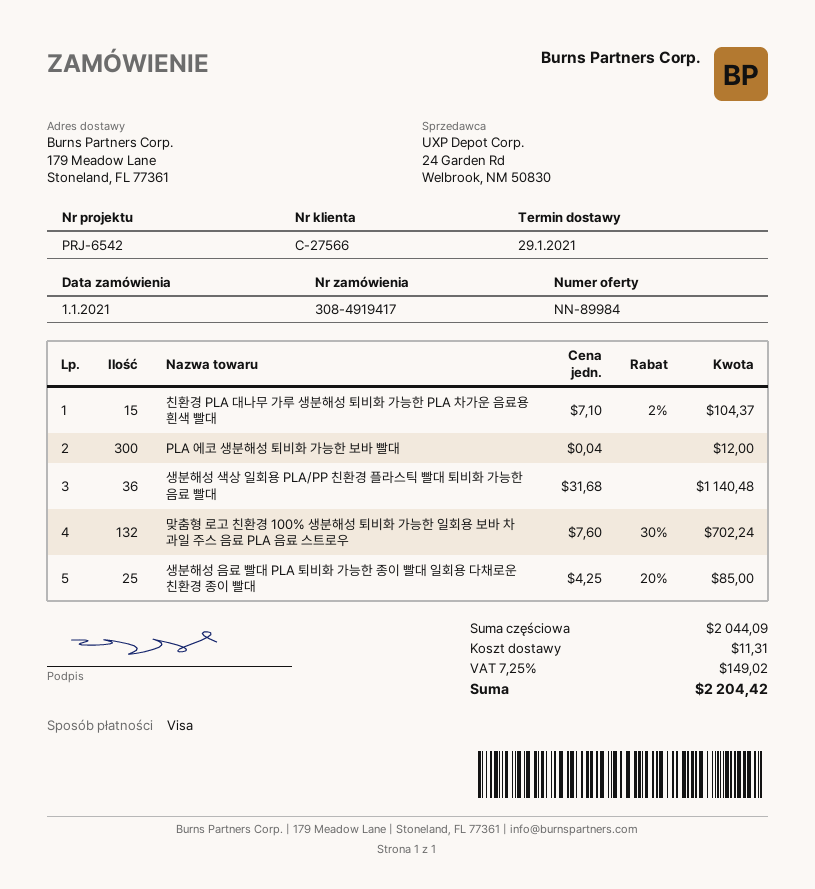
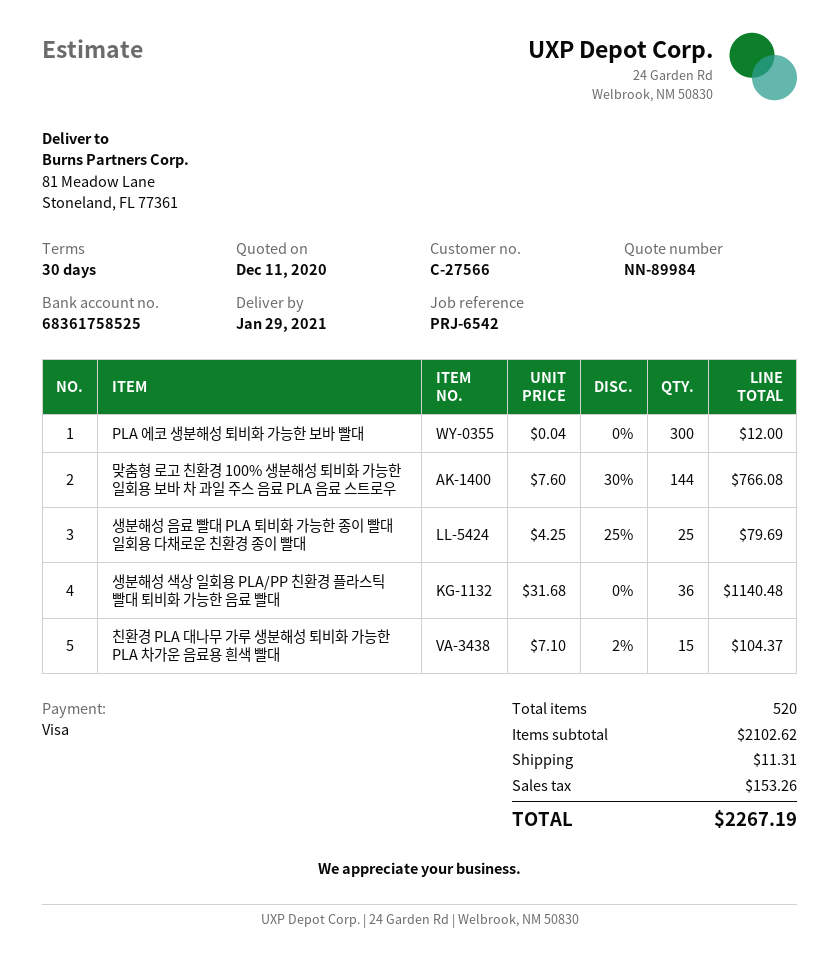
ship to: 179 Meadow Lane, Stoneland, FL 77361 -> 81 Meadow Lane, Stoneland, FL 77361
맞춤형 로고 친환경 100% 생분해성 퇴비화 가능한 일회용 보바 차 과일 주스 음료 PLA 음료 스트로우: 132 x 7.60 - 30% = 702.24 -> 144 x 7.60 - 30% = 766.08
생분해성 음료 빨대 PLA 퇴비화 가능한 종이 빨대 일회용 다채로운 친환경 종이 빨대: 25 x 4.25 - 20% = 85.00 -> 25 x 4.25 - 25% = 79.69
subtotal: 2044.09 -> 2102.62
tax: 149.02 -> 153.26
total: 2204.42 -> 2267.19

